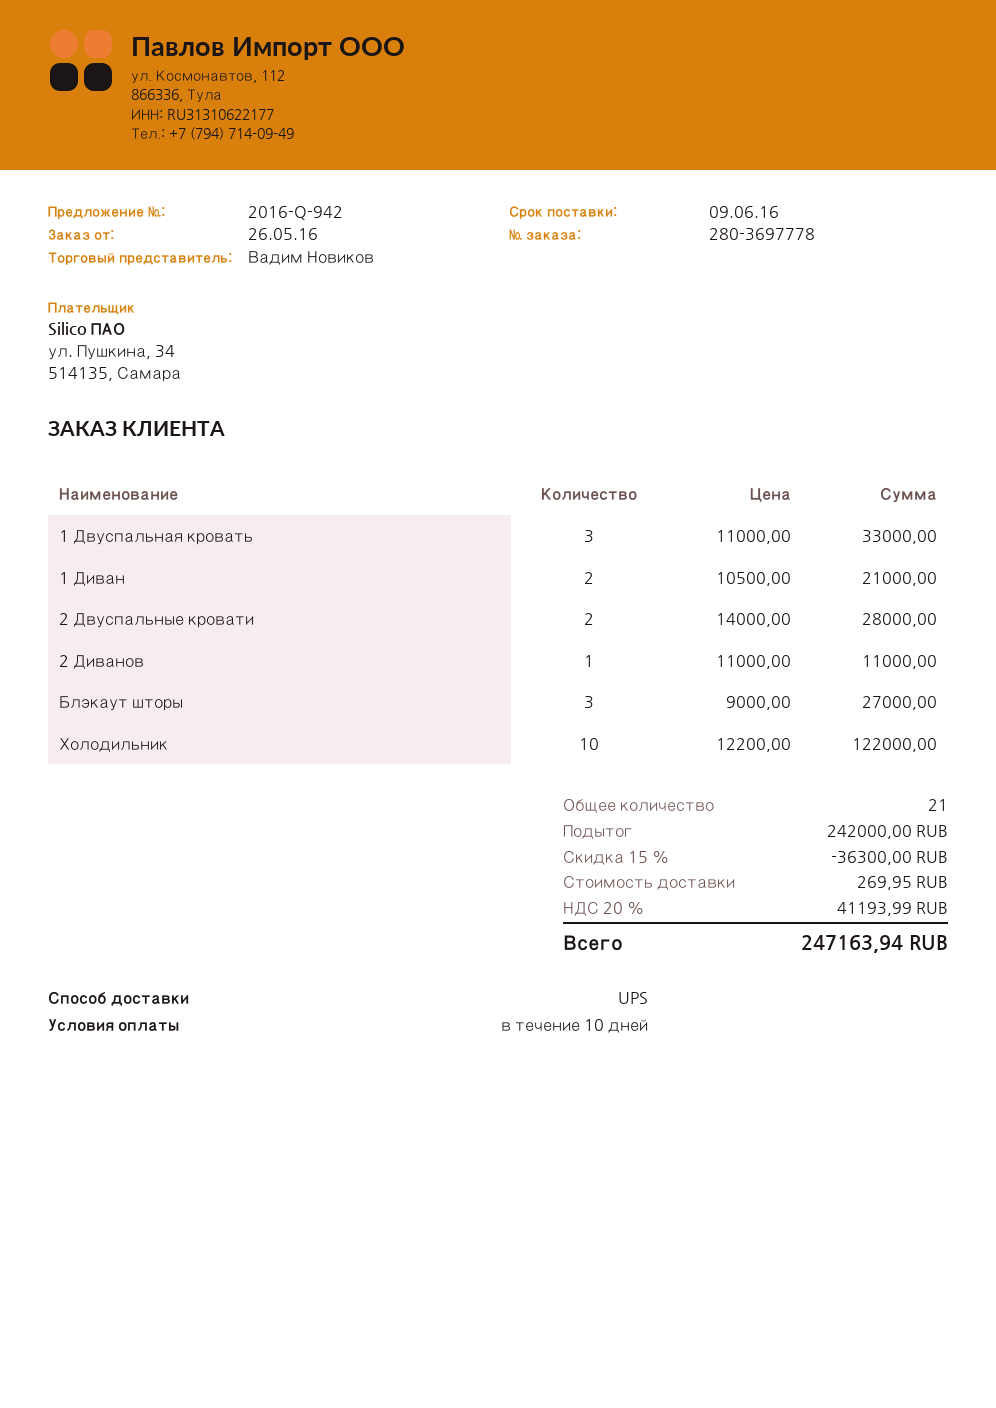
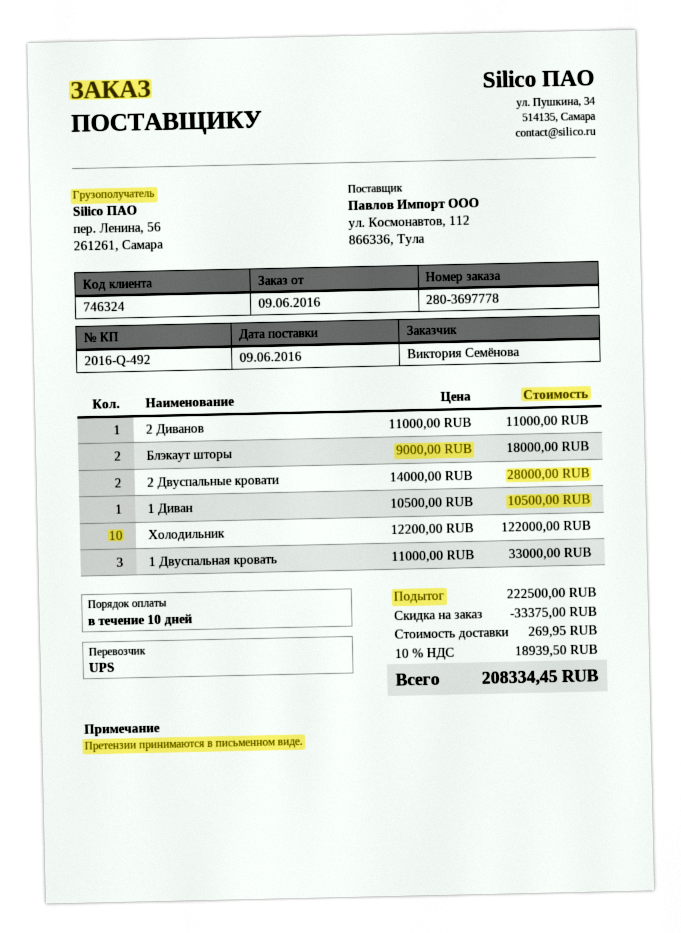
quote number: 2016-Q-942 -> 2016-Q-492
order date: 2016-05-26 -> 2016-06-09
1 Диван: 2 x 10500.00 = 21000.00 -> 1 x 10500.00 = 10500.00
Блэкаут шторы: 3 x 9000.00 = 27000.00 -> 2 x 9000.00 = 18000.00
subtotal: 242000.00 -> 222500.00
discount: 36300.00 -> 33375.00
tax: 20% = 41193.99 -> 10% = 18939.50
total: 247163.94 -> 208334.45

